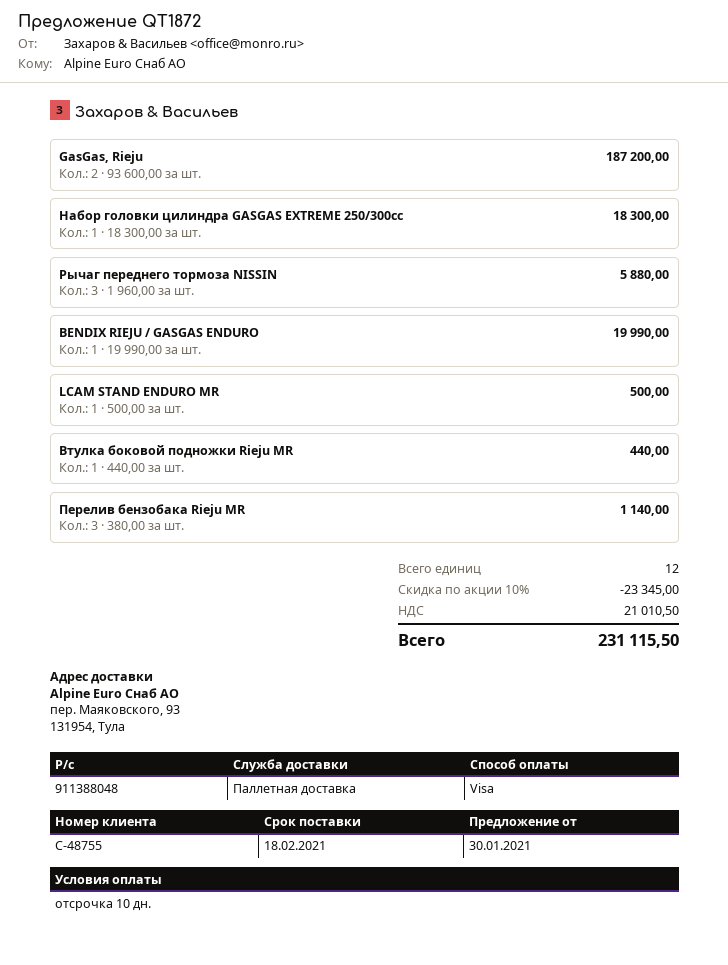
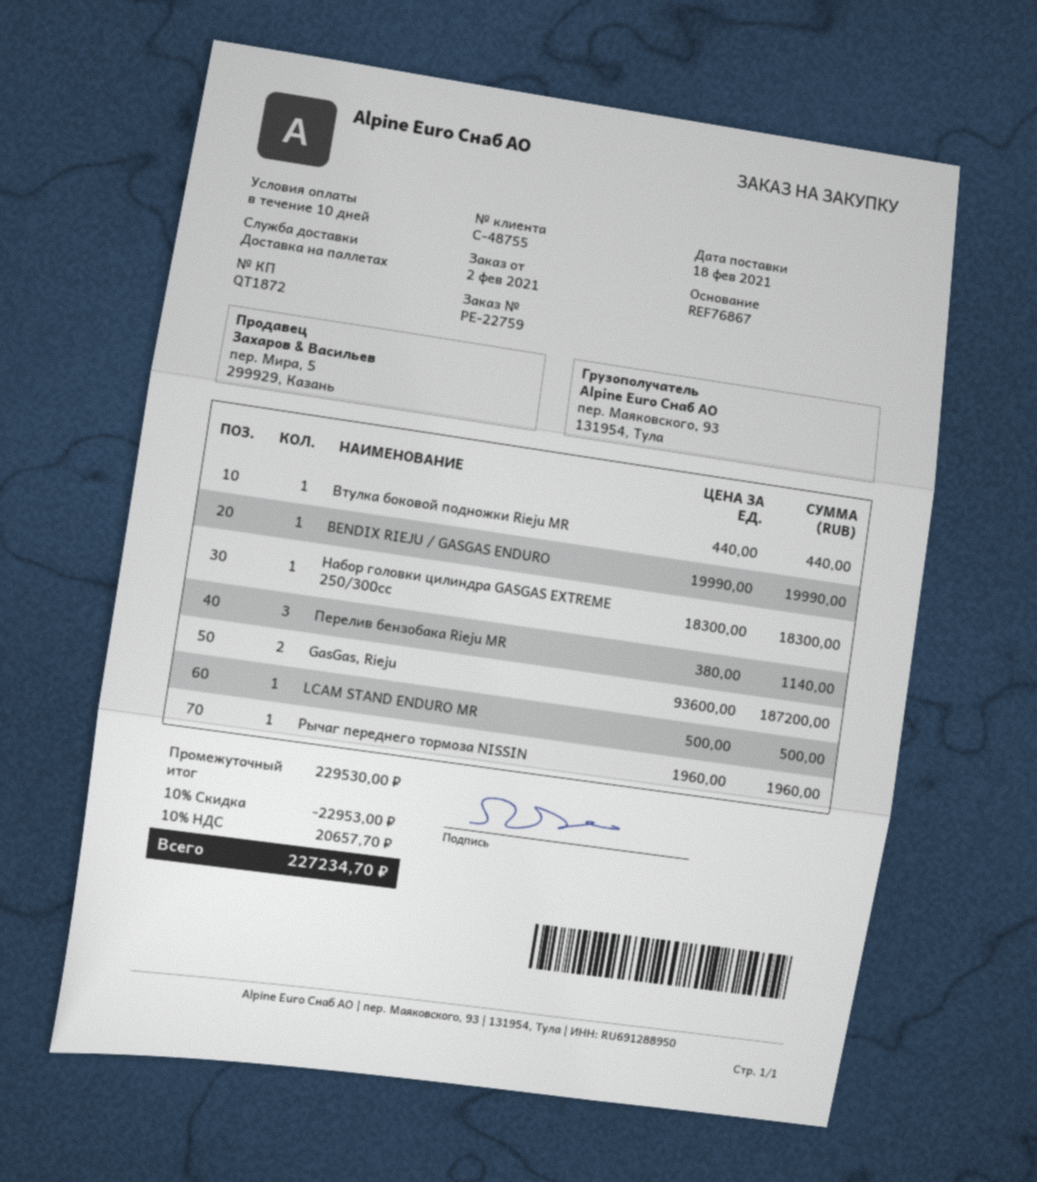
Рычаг переднего тормоза NISSIN: 3 x 1960.00 = 5880.00 -> 1 x 1960.00 = 1960.00
discount: 10% = 23345.00 -> 10% = 22953.00
tax: 21010.50 -> 20657.70
total: 231115.50 -> 227234.70

